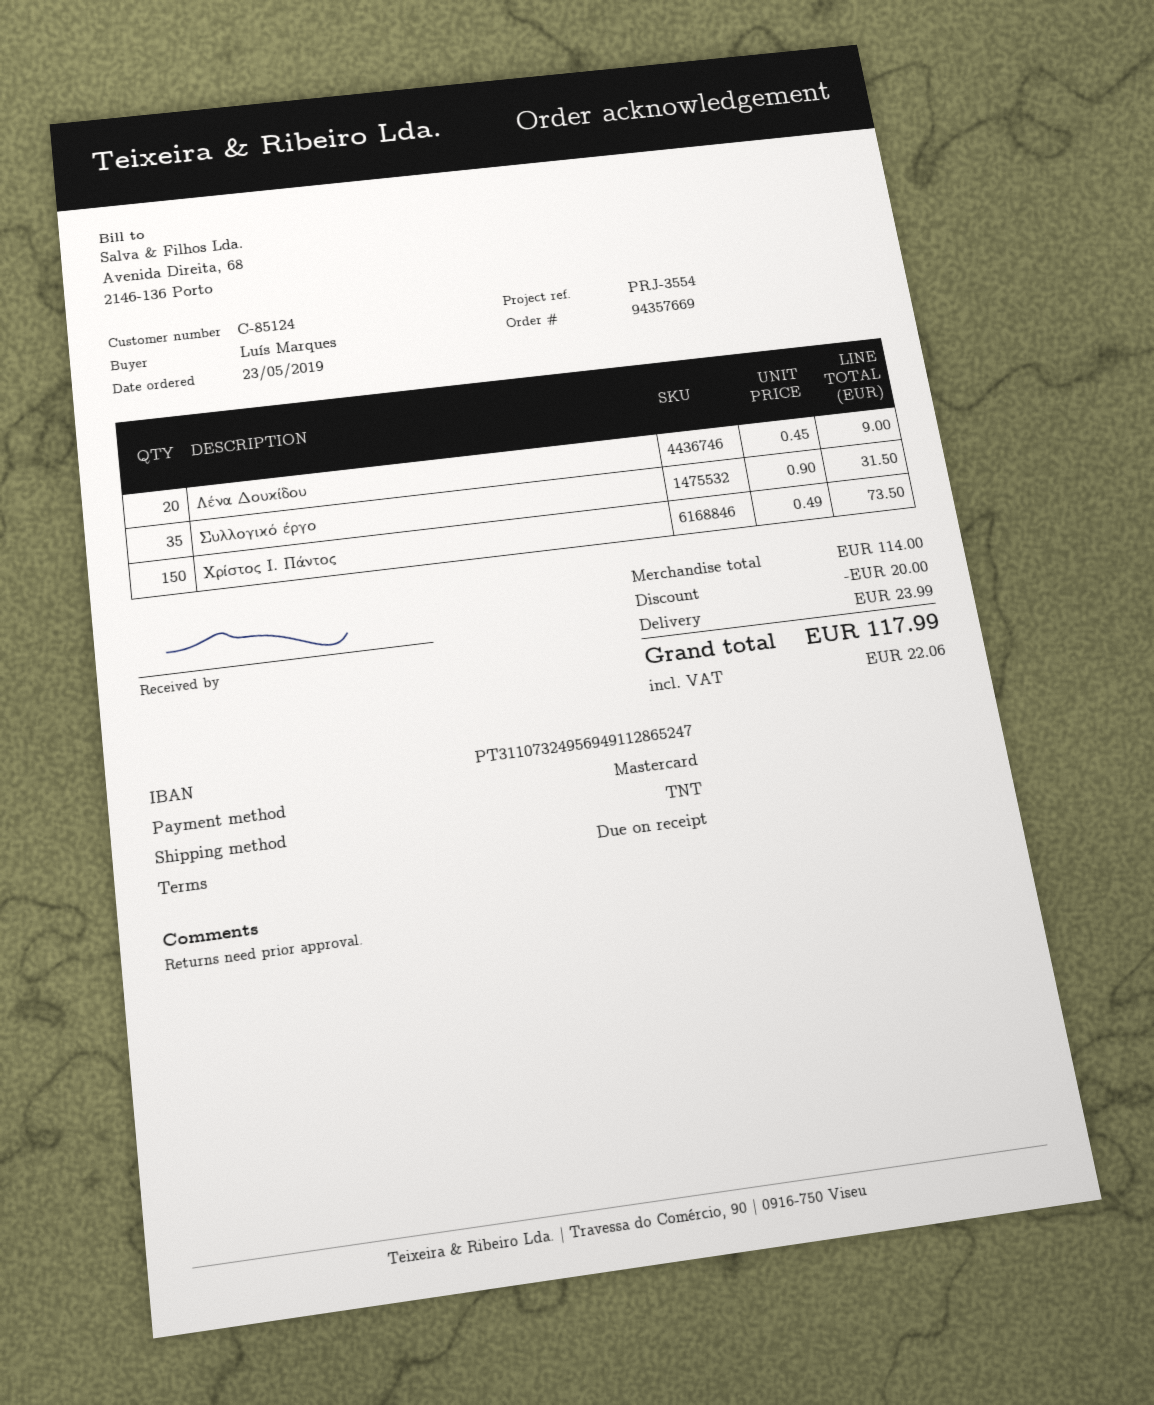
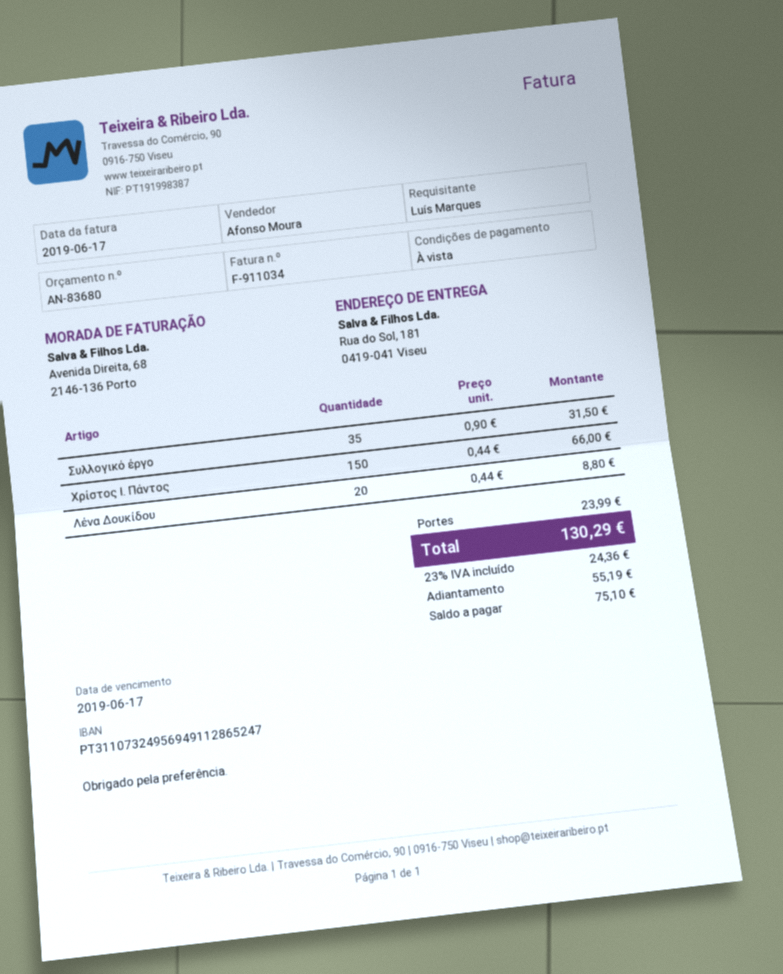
Λένα Δουκίδου: 20 x 0.45 = 9.00 -> 20 x 0.44 = 8.80
Χρίστος Ι. Πάντος: 150 x 0.49 = 73.50 -> 150 x 0.44 = 66.00
discount: 20.00 -> none
tax: 22.06 -> 24.36
total: 117.99 -> 130.29

